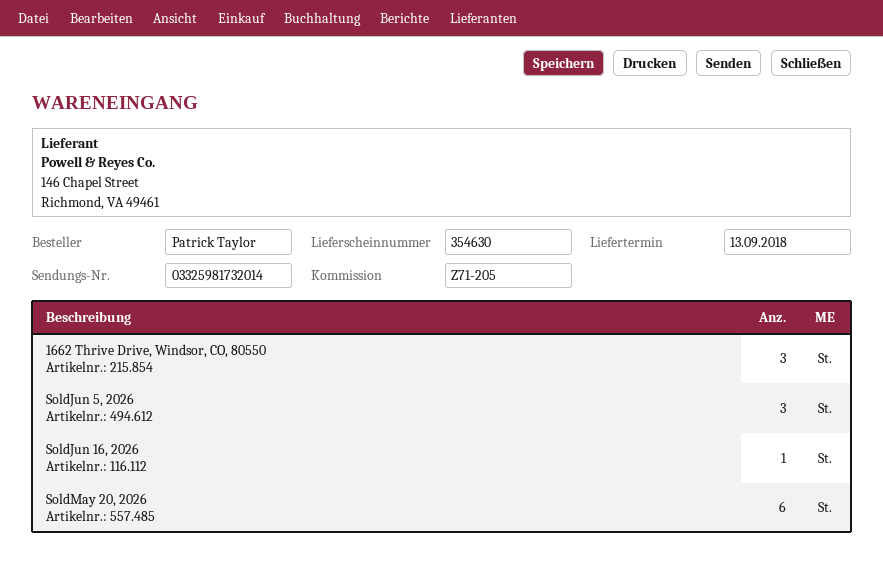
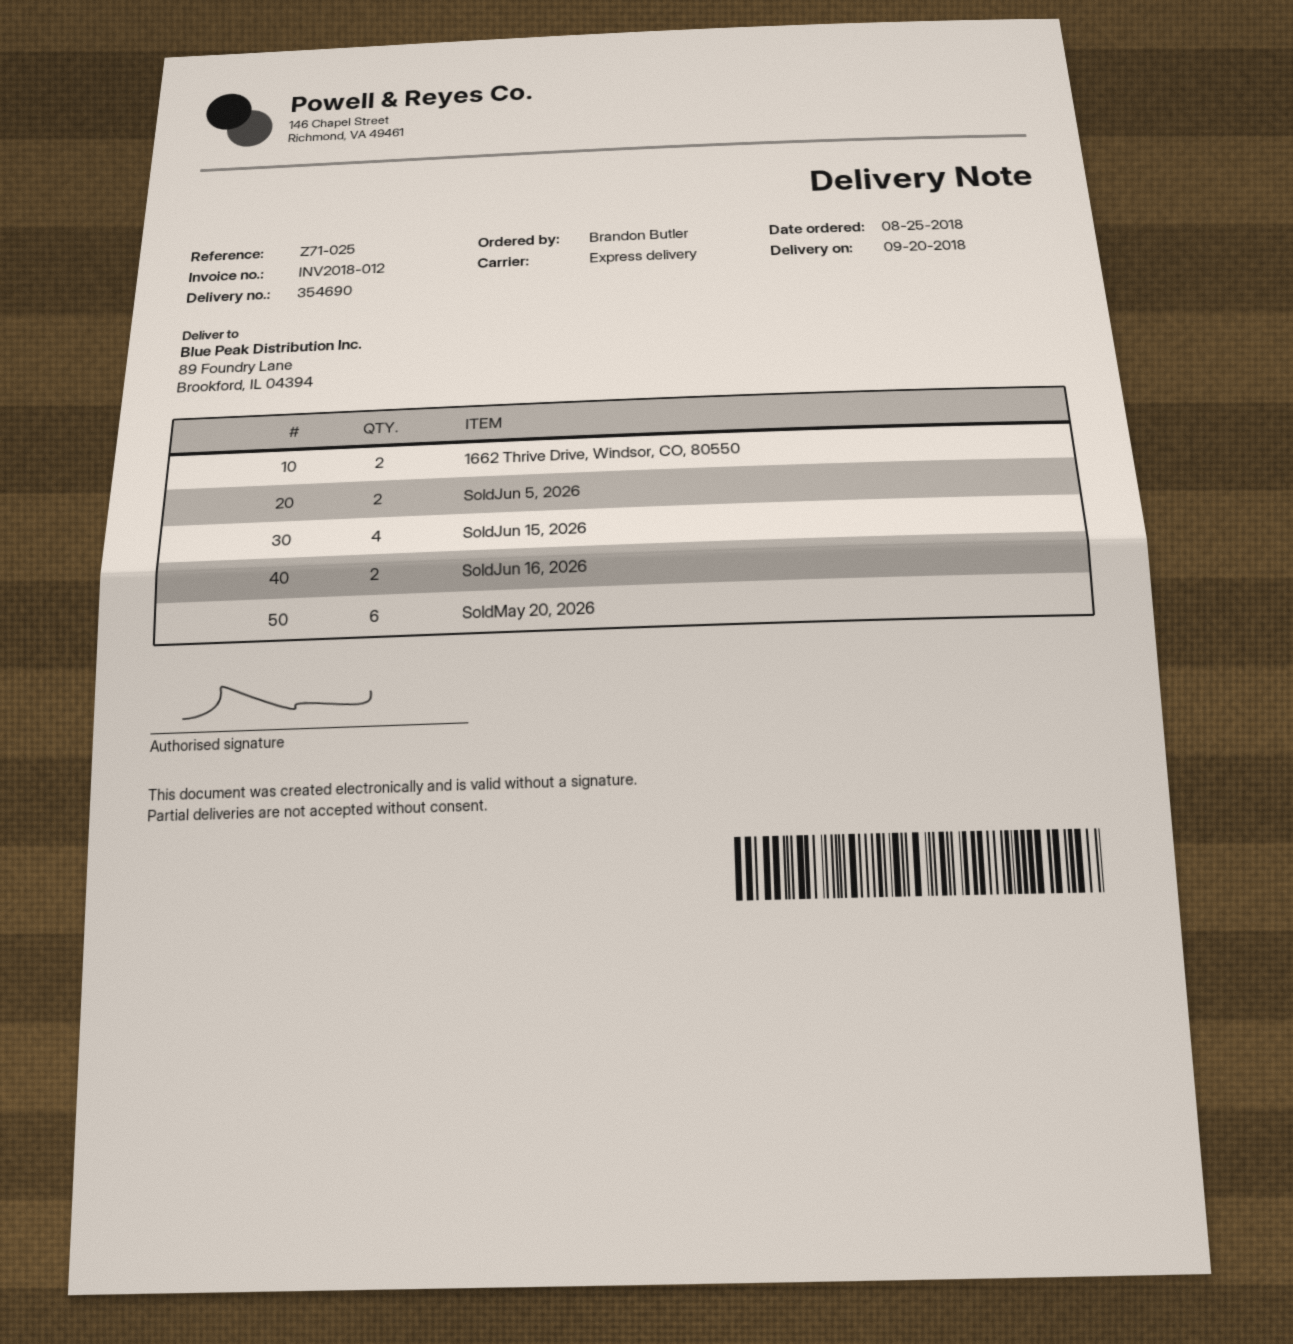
delivery note number: 354630 -> 354690
delivery date: 2018-09-13 -> 2018-09-20
reference: Z71-205 -> Z71-025
ordered by: Patrick Taylor -> Brandon Butler
1662 Thrive Drive, Windsor, CO, 80550: 3 -> 2
SoldJun 5, 2026: 3 -> 2
SoldJun 16, 2026: 1 -> 2
SoldJun 15, 2026: none -> 4

